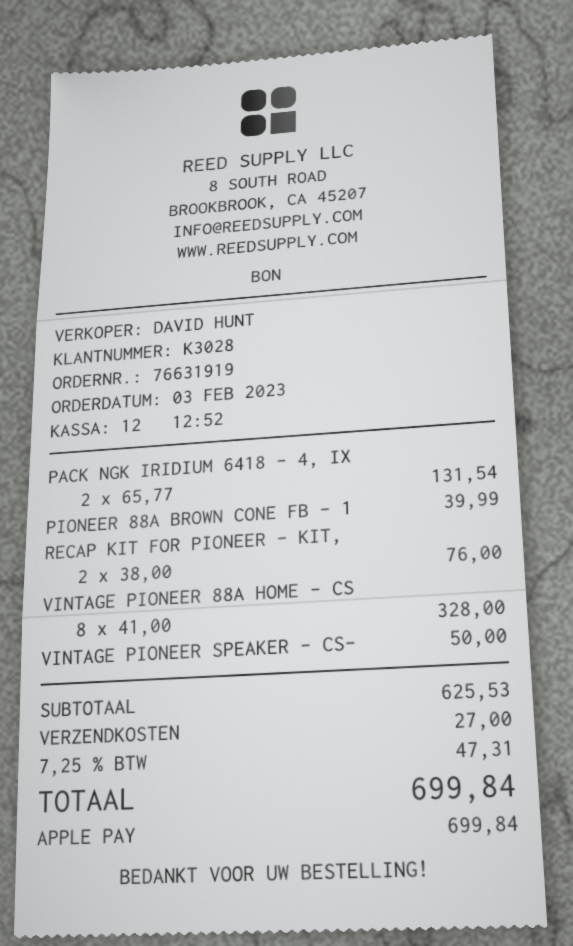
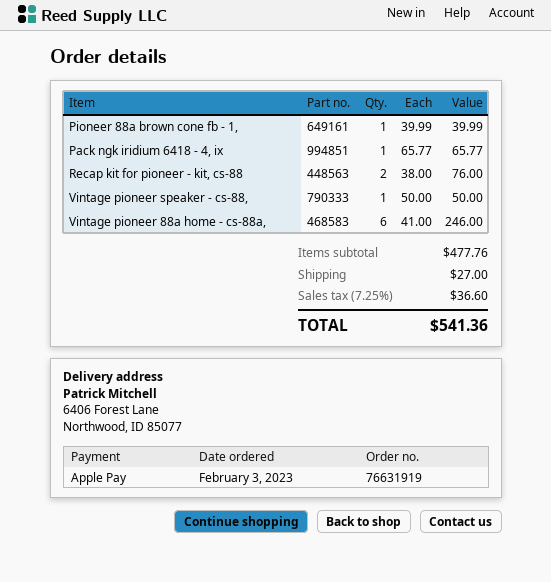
PACK NGK IRIDIUM 6418 - 4, IX: 2 x 65.77 = 131.54 -> 1 x 65.77 = 65.77
VINTAGE PIONEER 88A HOME - CS: 8 x 41.00 = 328.00 -> 6 x 41.00 = 246.00
subtotal: 625.53 -> 477.76
tax: 7.25% = 47.31 -> 7.25% = 36.60
total: 699.84 -> 541.36

